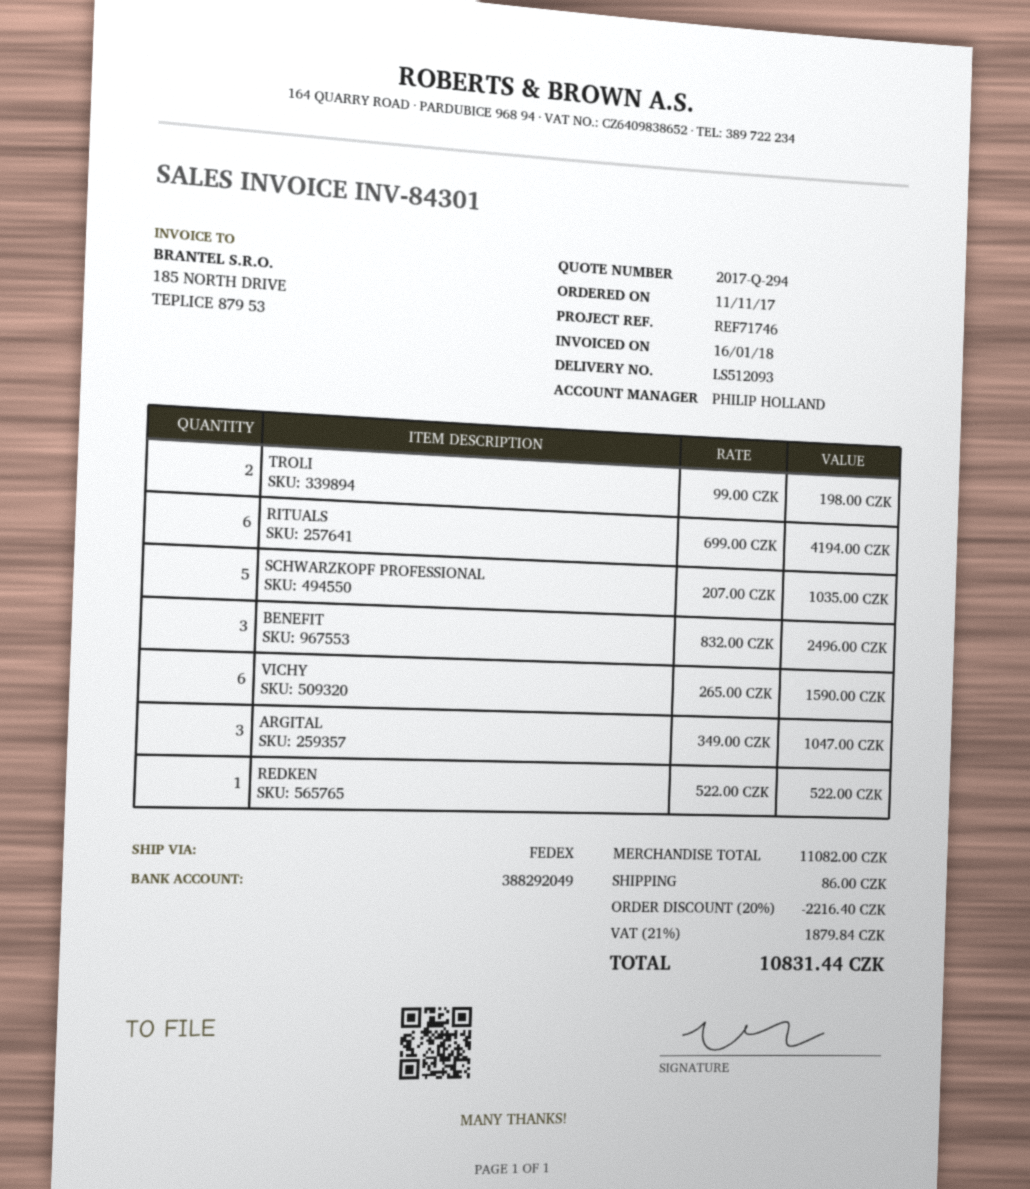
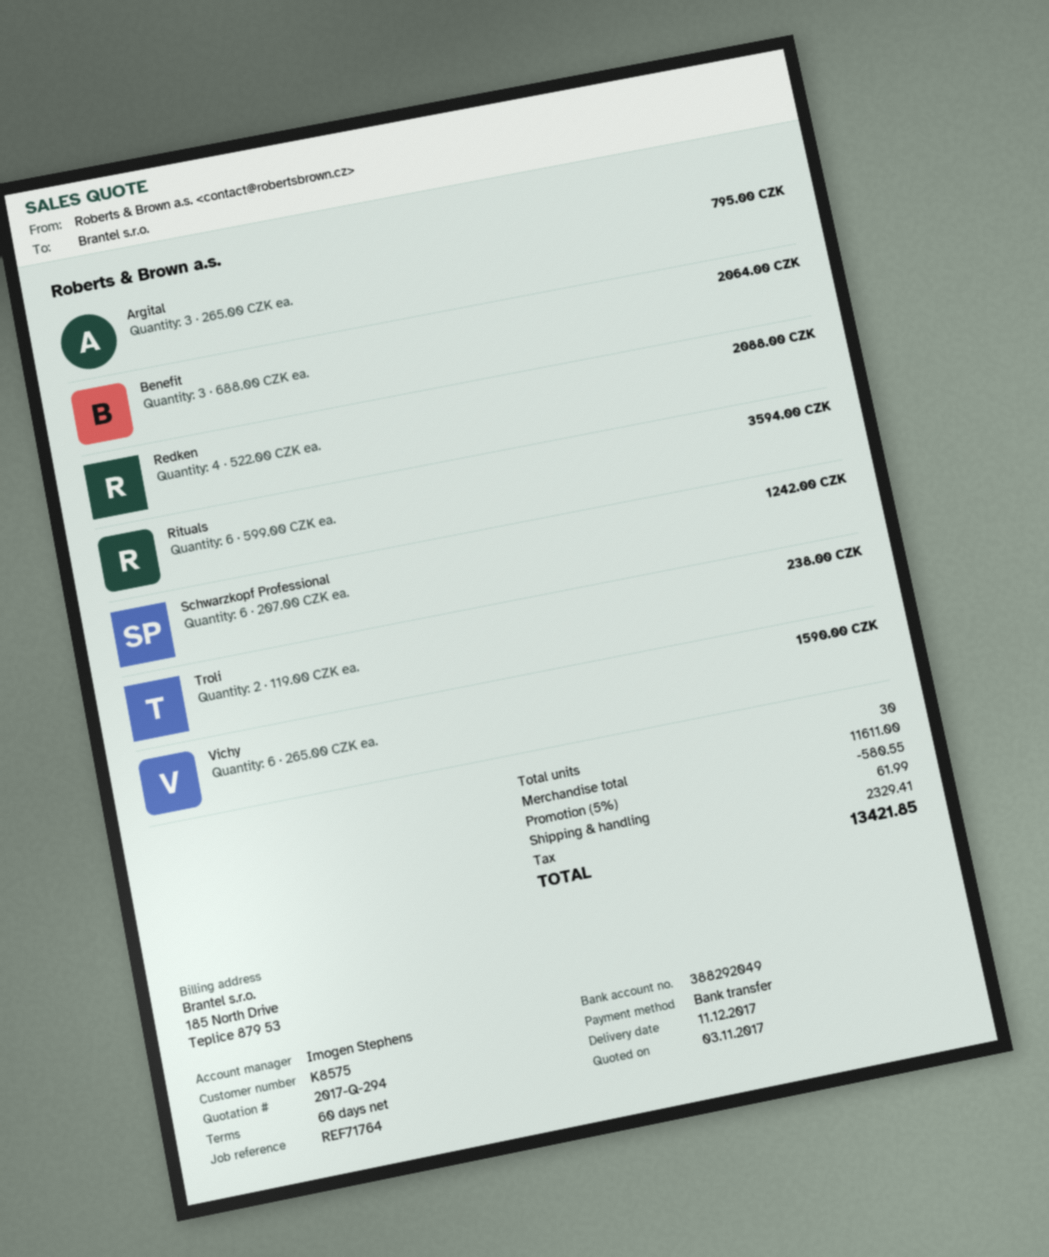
reference: REF71746 -> REF71764
sales rep: PHILIP HOLLAND -> Imogen Stephens
TROLI: 2 x 99.00 = 198.00 -> 2 x 119.00 = 238.00
RITUALS: 6 x 699.00 = 4194.00 -> 6 x 599.00 = 3594.00
SCHWARZKOPF PROFESSIONAL: 5 x 207.00 = 1035.00 -> 6 x 207.00 = 1242.00
BENEFIT: 3 x 832.00 = 2496.00 -> 3 x 688.00 = 2064.00
ARGITAL: 3 x 349.00 = 1047.00 -> 3 x 265.00 = 795.00
REDKEN: 1 x 522.00 = 522.00 -> 4 x 522.00 = 2088.00
subtotal: 11082.00 -> 11611.00
discount: 20% = 2216.40 -> 5% = 580.55
shipping: 86.00 -> 61.99
tax: 1879.84 -> 2329.41
total: 10831.44 -> 13421.85

